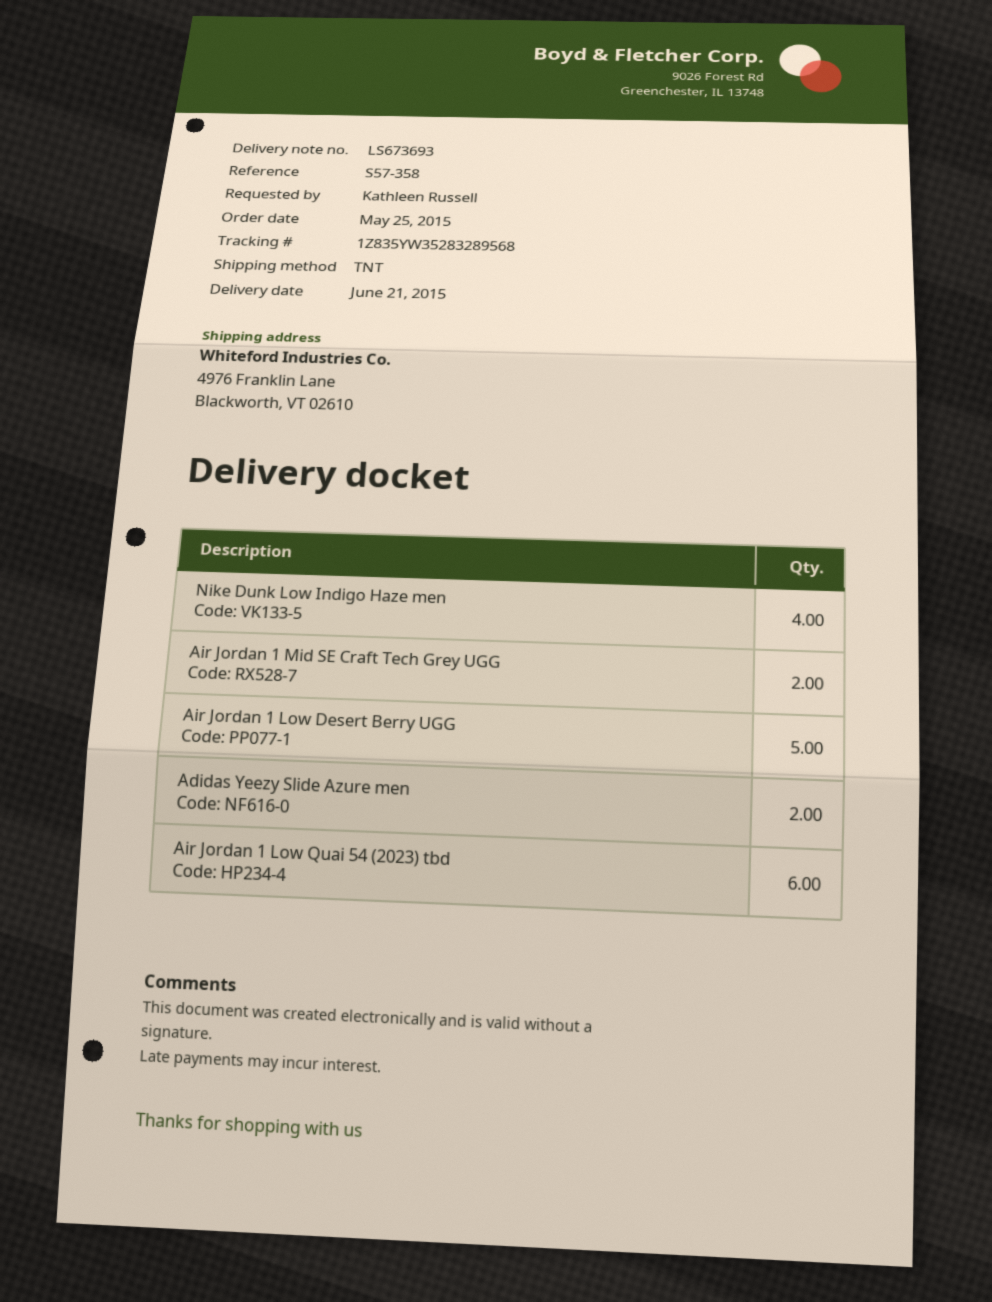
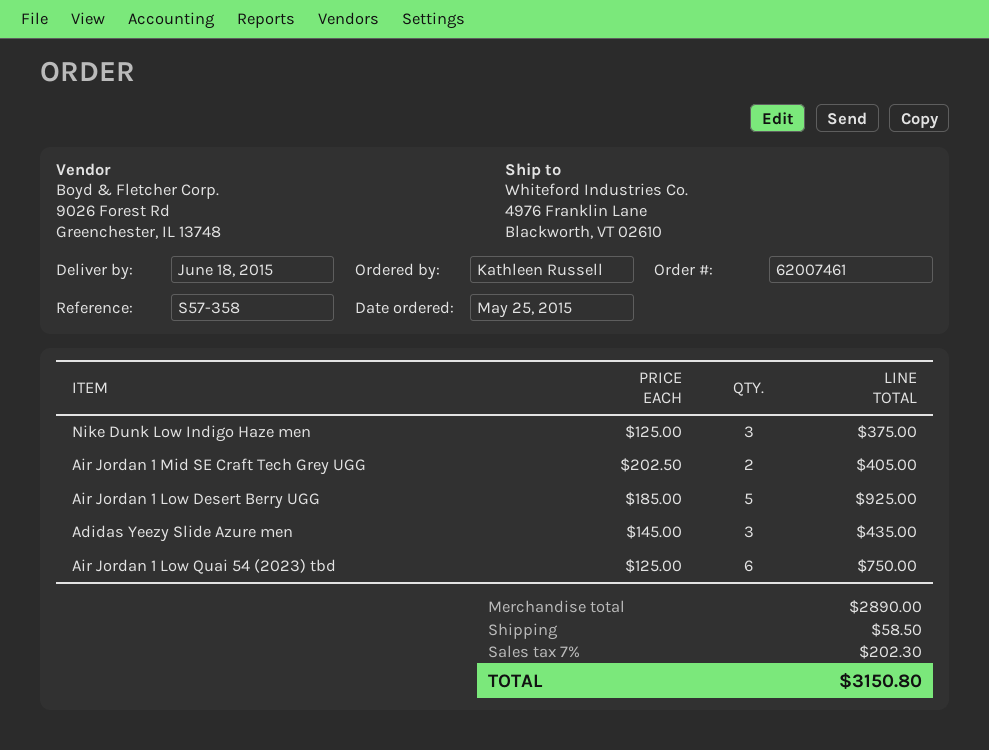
delivery date: 2015-06-21 -> 2015-06-18
Nike Dunk Low Indigo Haze men: 4 -> 3
Adidas Yeezy Slide Azure men: 2 -> 3

